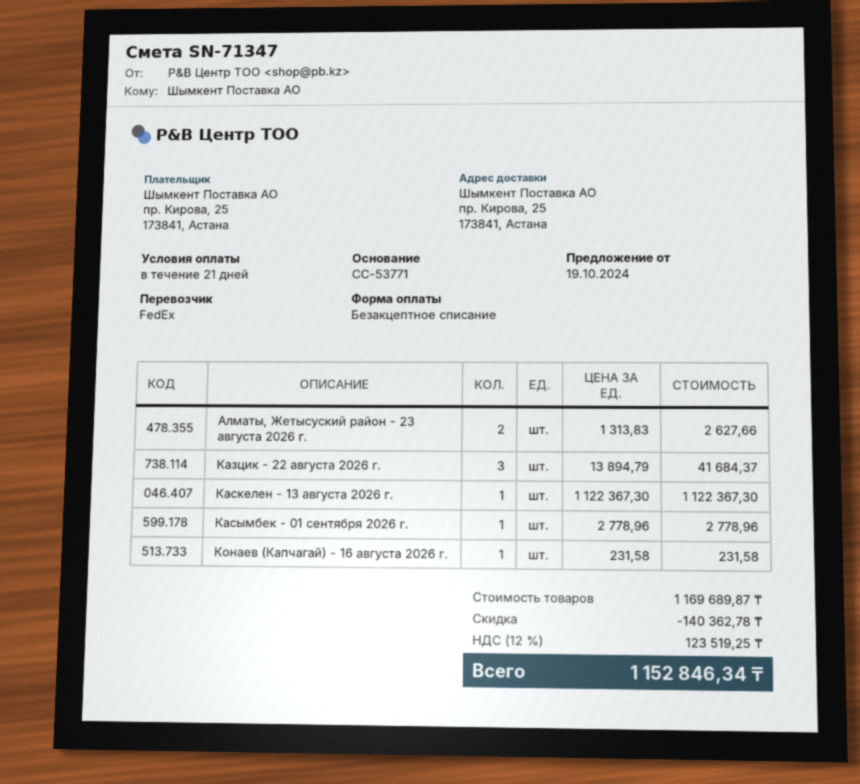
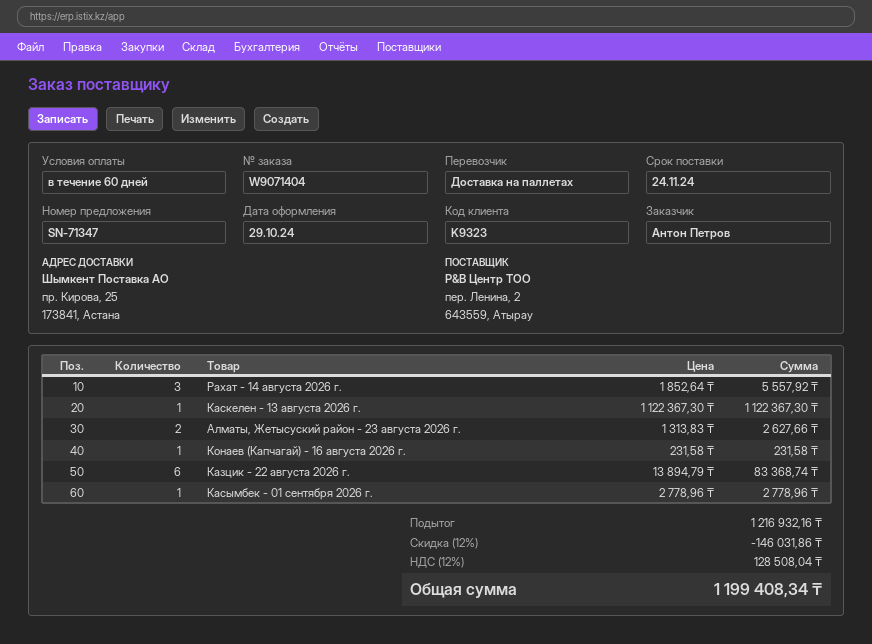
payment terms: 21 days -> 60 days
shipping method: FedEx -> pallet freight
Казцик - 22 августа 2026 г.: 3 x 13894.79 = 41684.37 -> 6 x 13894.79 = 83368.74
Рахат - 14 августа 2026 г.: none -> 3 x 1852.64 = 5557.92
subtotal: 1169689.87 -> 1216932.16
discount: 140362.78 -> 146031.86
tax: 12% = 123519.25 -> 12% = 128508.04
total: 1152846.34 -> 1199408.34

